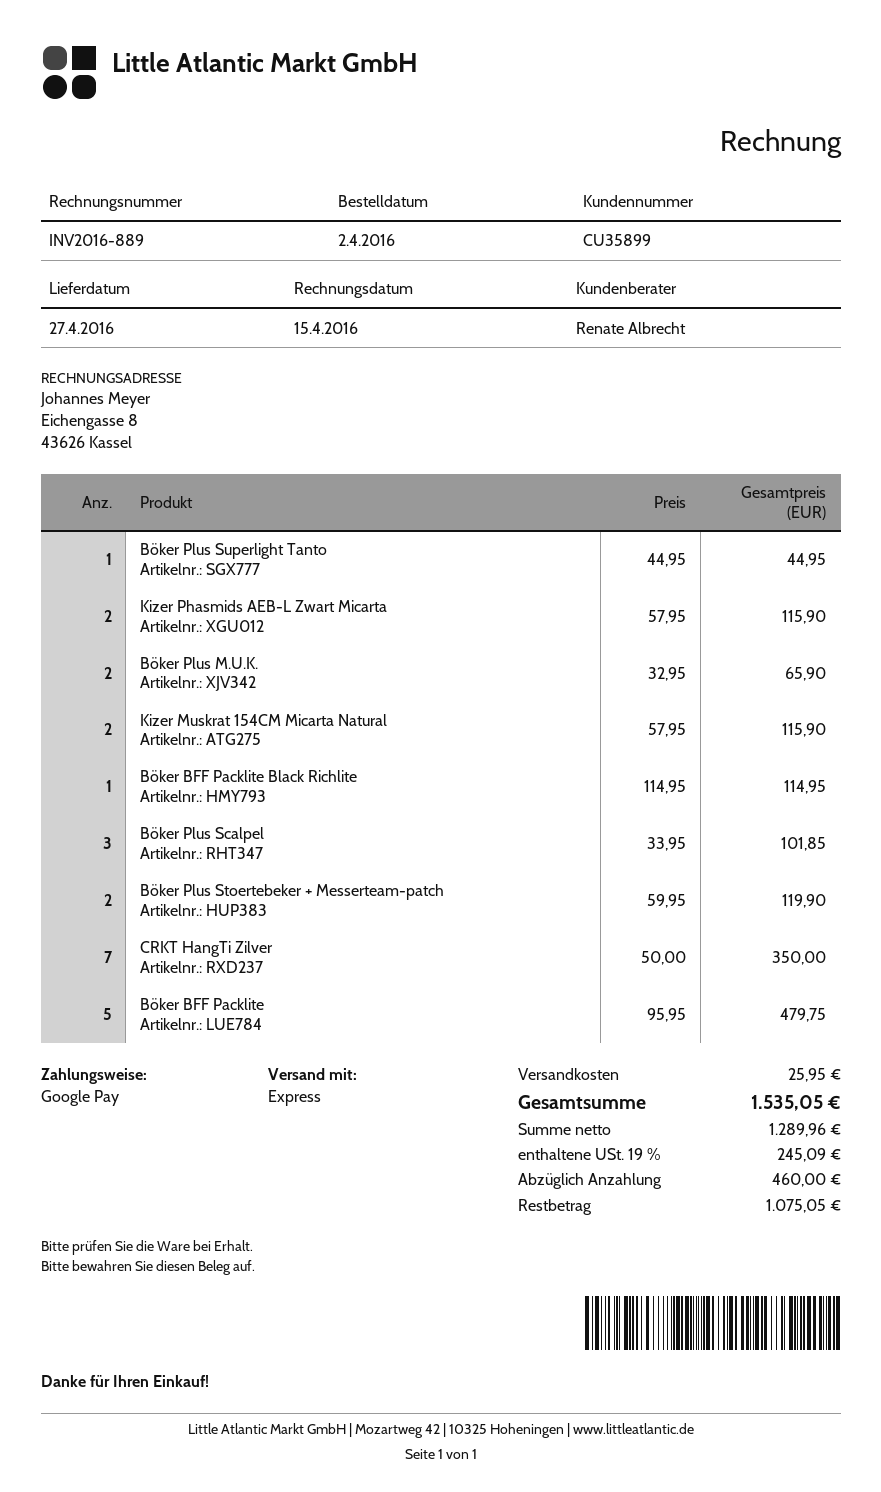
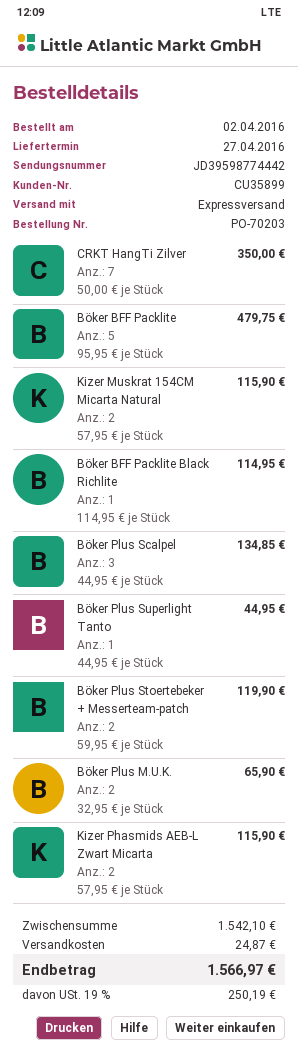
Böker Plus Scalpel: 3 x 33.95 = 101.85 -> 3 x 44.95 = 134.85
shipping: 25.95 -> 24.87
tax: 19% = 245.09 -> 19% = 250.19
total: 1535.05 -> 1566.97

